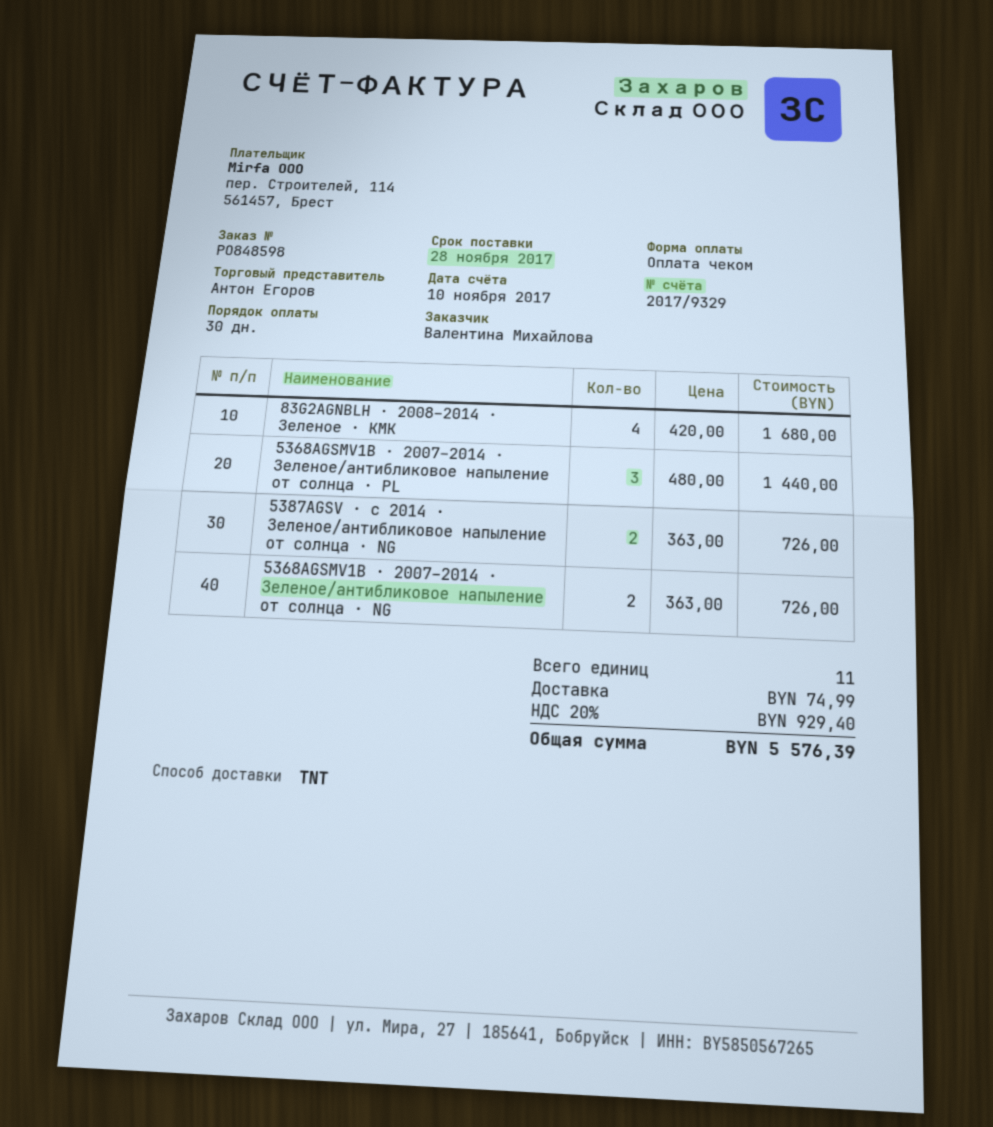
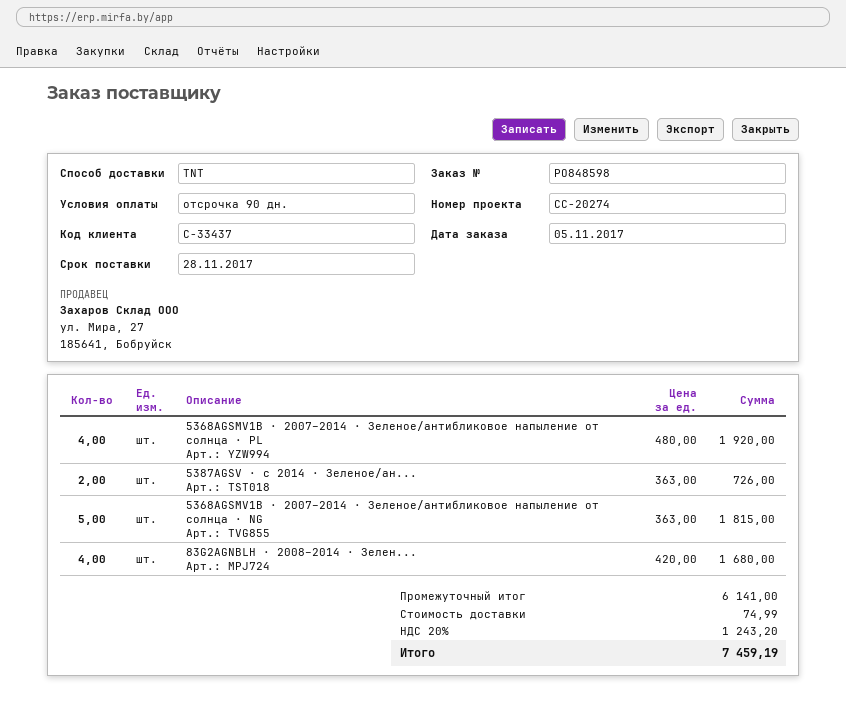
payment terms: 30 days -> 90 days
5368AGSMV1B · 2007–2014 · Зеленое/антибликовое напыление от солнца · PL: 3 x 480.00 = 1440.00 -> 4 x 480.00 = 1920.00
5368AGSMV1B · 2007–2014 · Зеленое/антибликовое напыление от солнца · NG: 2 x 363.00 = 726.00 -> 5 x 363.00 = 1815.00
tax: 20% = 929.40 -> 20% = 1243.20
total: 5576.39 -> 7459.19

